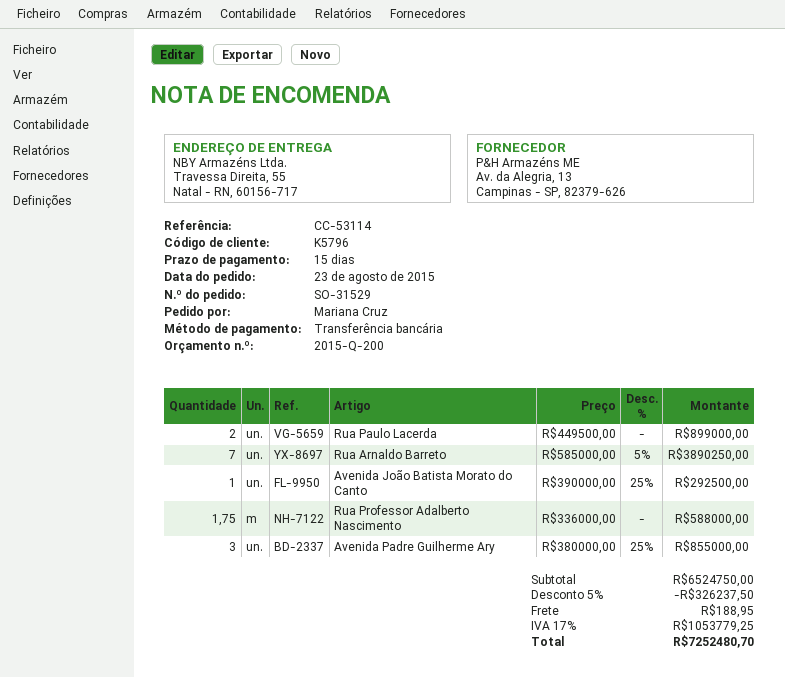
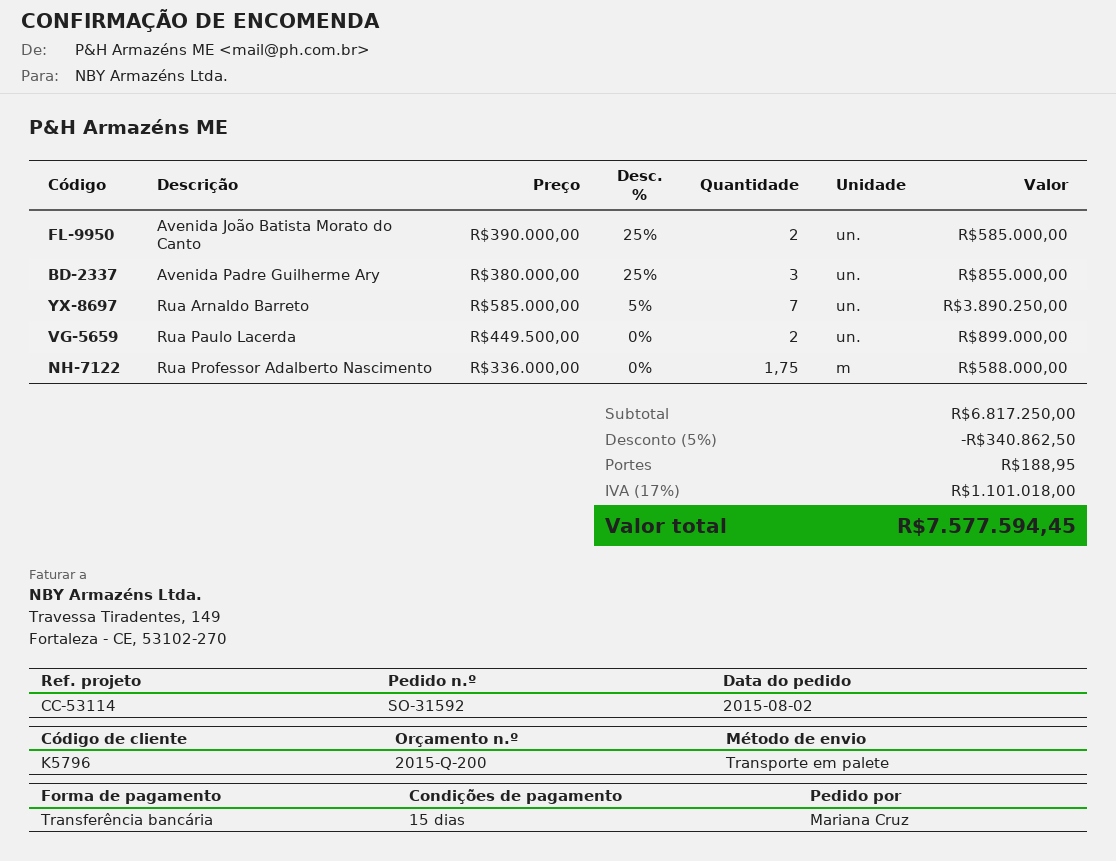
order number: SO-31529 -> SO-31592
order date: 2015-08-23 -> 2015-08-02
Avenida João Batista Morato do Canto: 1 x 390000.00 - 25% = 292500.00 -> 2 x 390000.00 - 25% = 585000.00
subtotal: 6524750.00 -> 6817250.00
discount: 5% = 326237.50 -> 5% = 340862.50
tax: 17% = 1053779.25 -> 17% = 1101018.00
total: 7252480.70 -> 7577594.45

